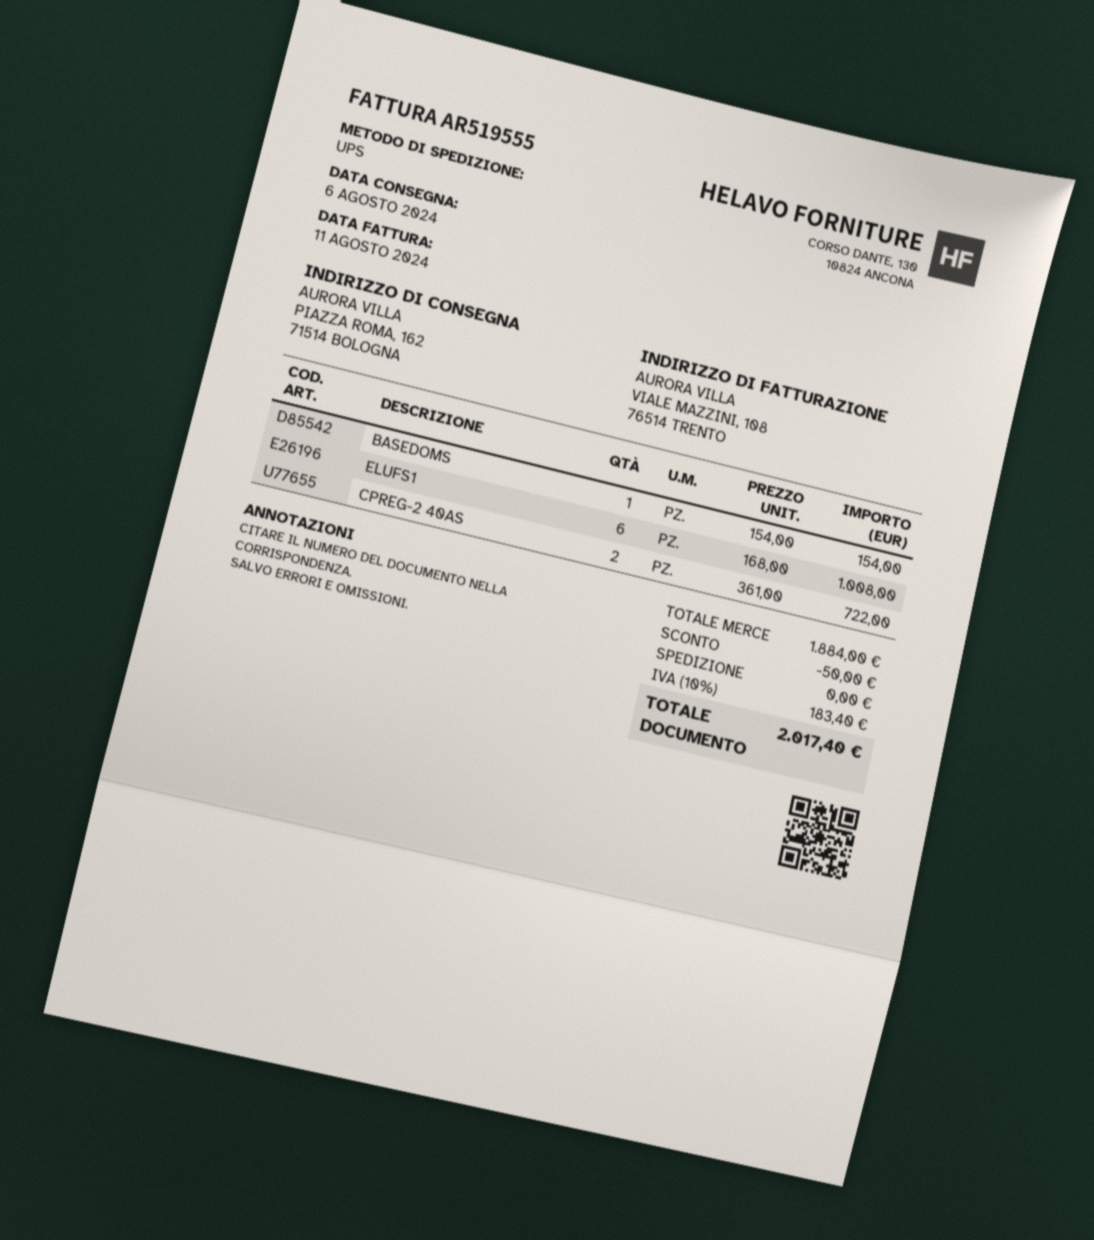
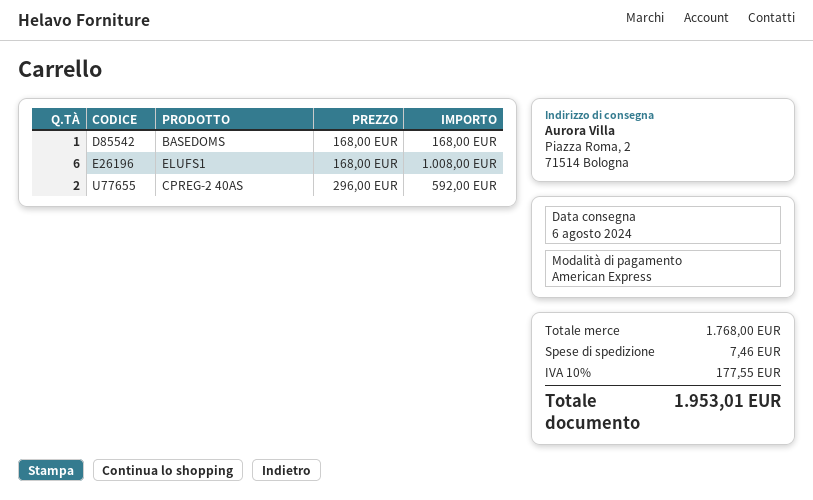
ship to: PIAZZA ROMA, 162, 71514 BOLOGNA -> Piazza Roma, 2, 71514 Bologna
BASEDOMS: 1 x 154.00 = 154.00 -> 1 x 168.00 = 168.00
CPREG-2 40AS: 2 x 361.00 = 722.00 -> 2 x 296.00 = 592.00
subtotal: 1884.00 -> 1768.00
discount: 50.00 -> none
shipping: 0.00 -> 7.46
tax: 10% = 183.40 -> 10% = 177.55
total: 2017.40 -> 1953.01

